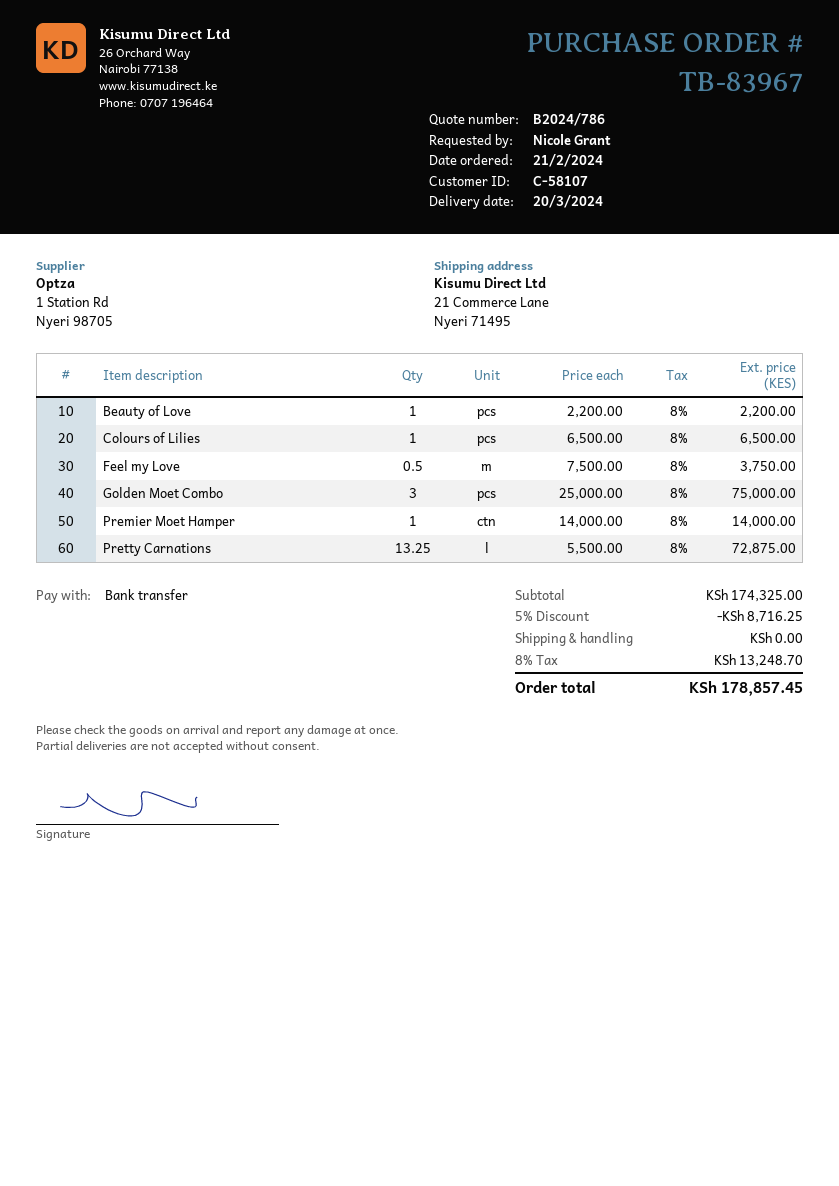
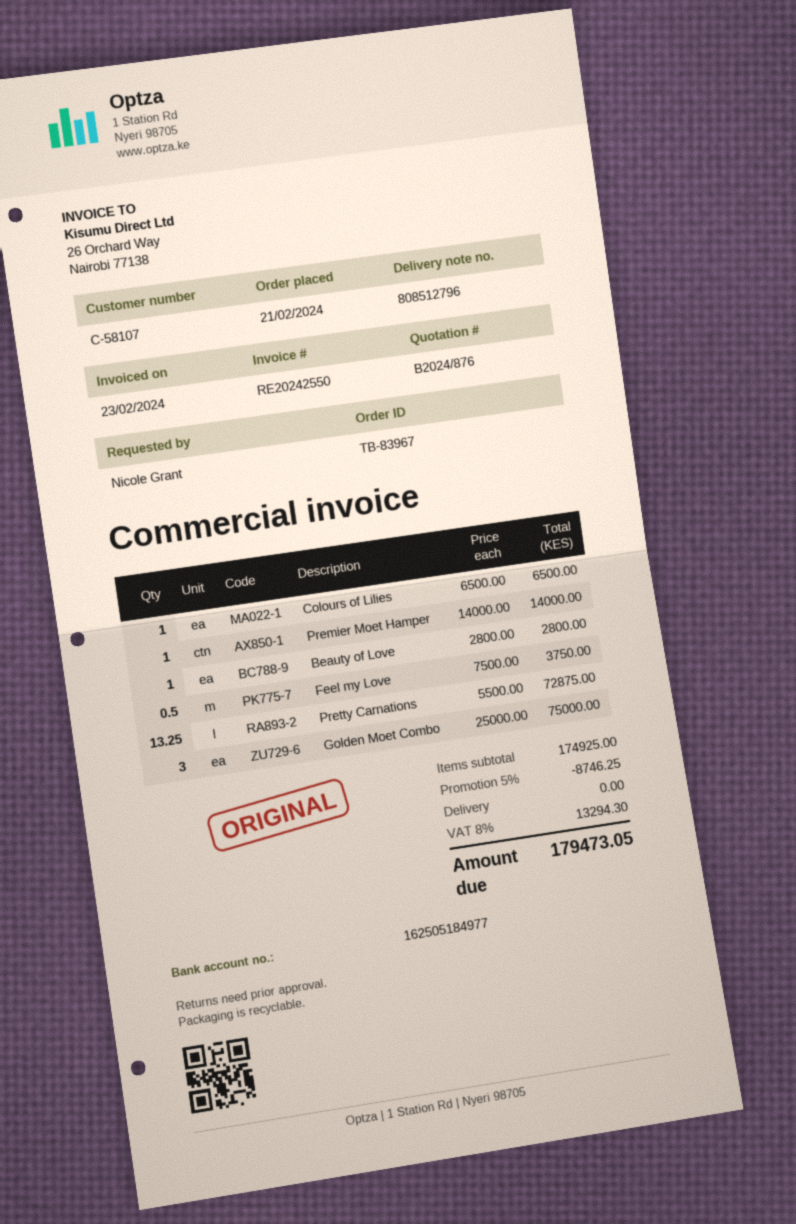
quote number: B2024/786 -> B2024/876
Beauty of Love: 1 x 2200.00 = 2200.00 -> 1 x 2800.00 = 2800.00
subtotal: 174325.00 -> 174925.00
discount: 5% = 8716.25 -> 5% = 8746.25
tax: 8% = 13248.70 -> 8% = 13294.30
total: 178857.45 -> 179473.05

